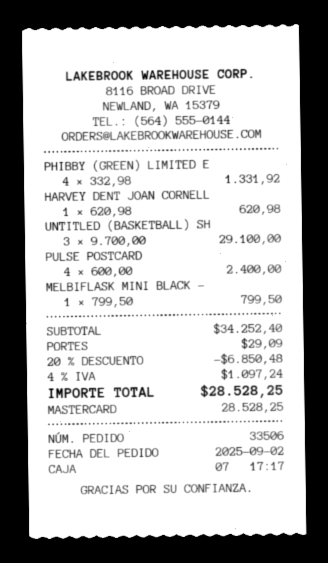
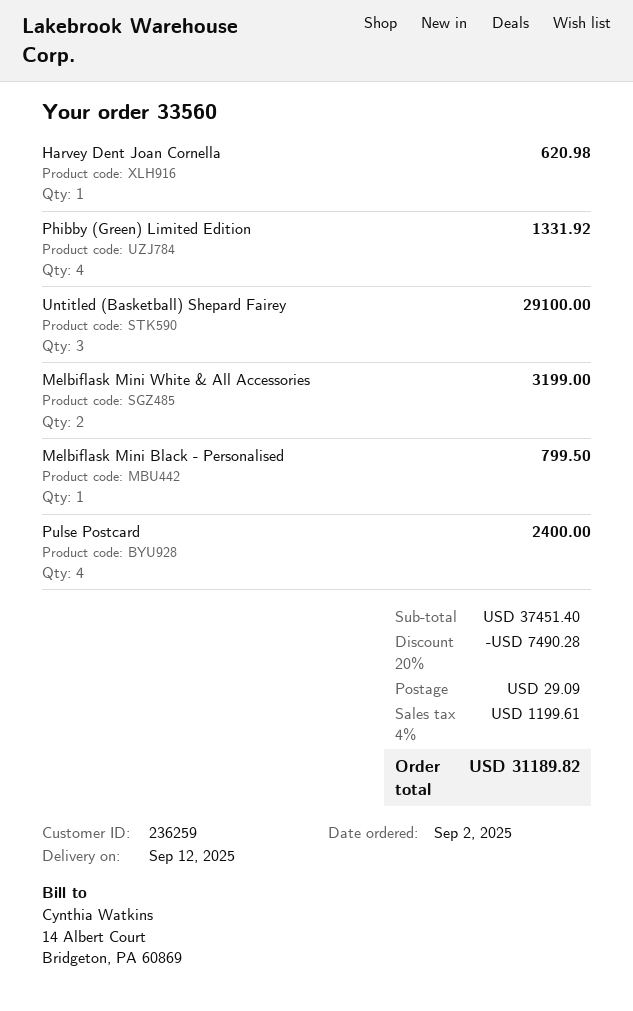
order number: 33506 -> 33560
Melbiflask Mini White & All Accessories: none -> 2 for 3199.00
subtotal: 34252.40 -> 37451.40
discount: 20% = 6850.48 -> 20% = 7490.28
tax: 4% = 1097.24 -> 4% = 1199.61
total: 28528.25 -> 31189.82

